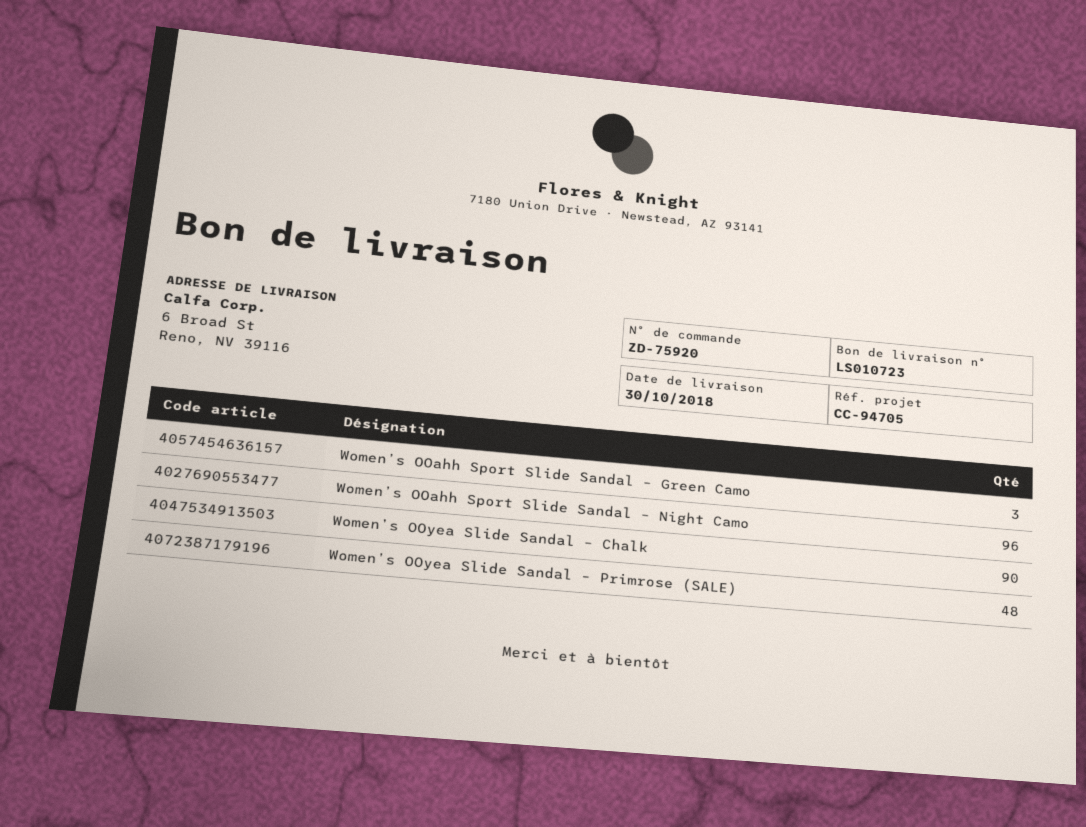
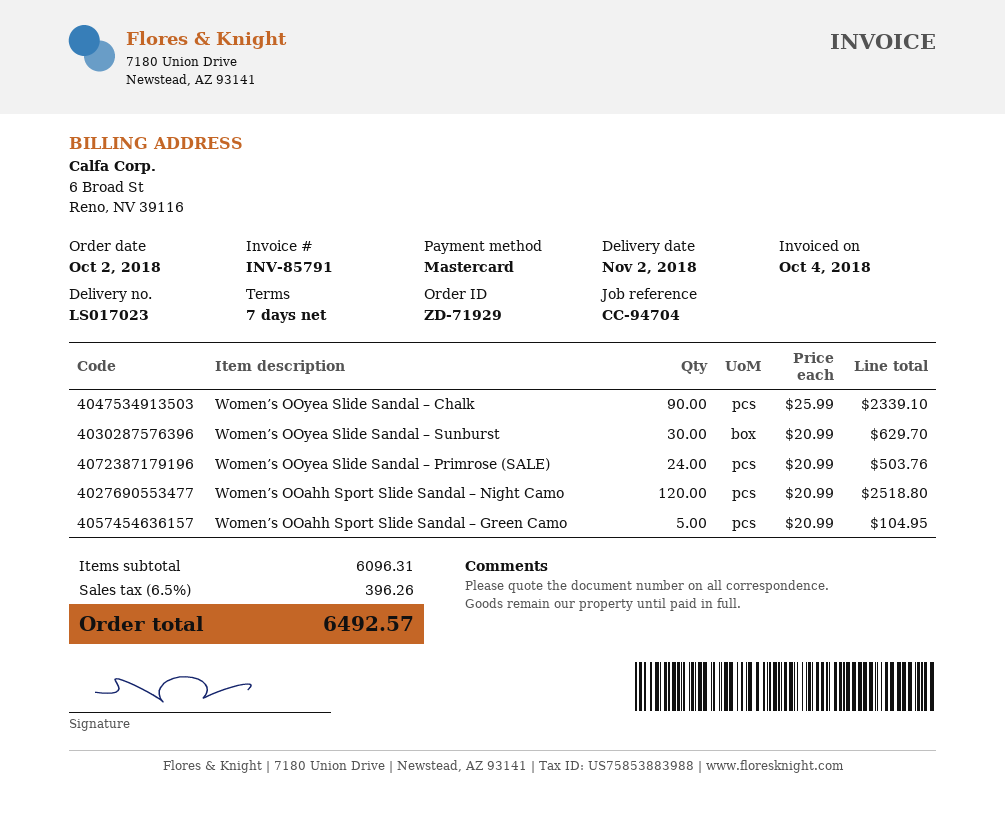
order number: ZD-75920 -> ZD-71929
delivery note number: LS010723 -> LS017023
delivery date: 2018-10-30 -> 2018-11-02
reference: CC-94705 -> CC-94704
Women’s OOahh Sport Slide Sandal – Green Camo: 3 -> 5
Women’s OOahh Sport Slide Sandal – Night Camo: 96 -> 120
Women’s OOyea Slide Sandal – Primrose (SALE): 48 -> 24
Women’s OOyea Slide Sandal – Sunburst: none -> 30

